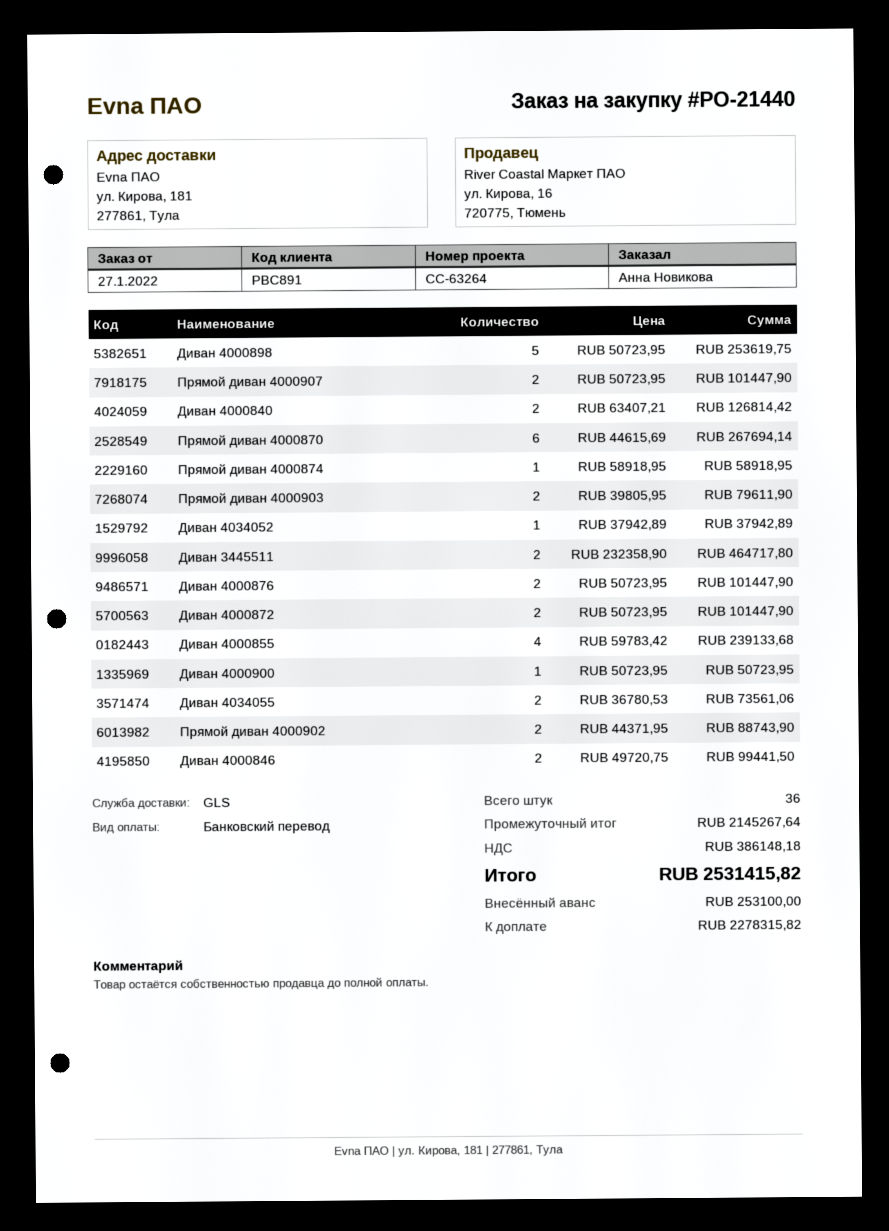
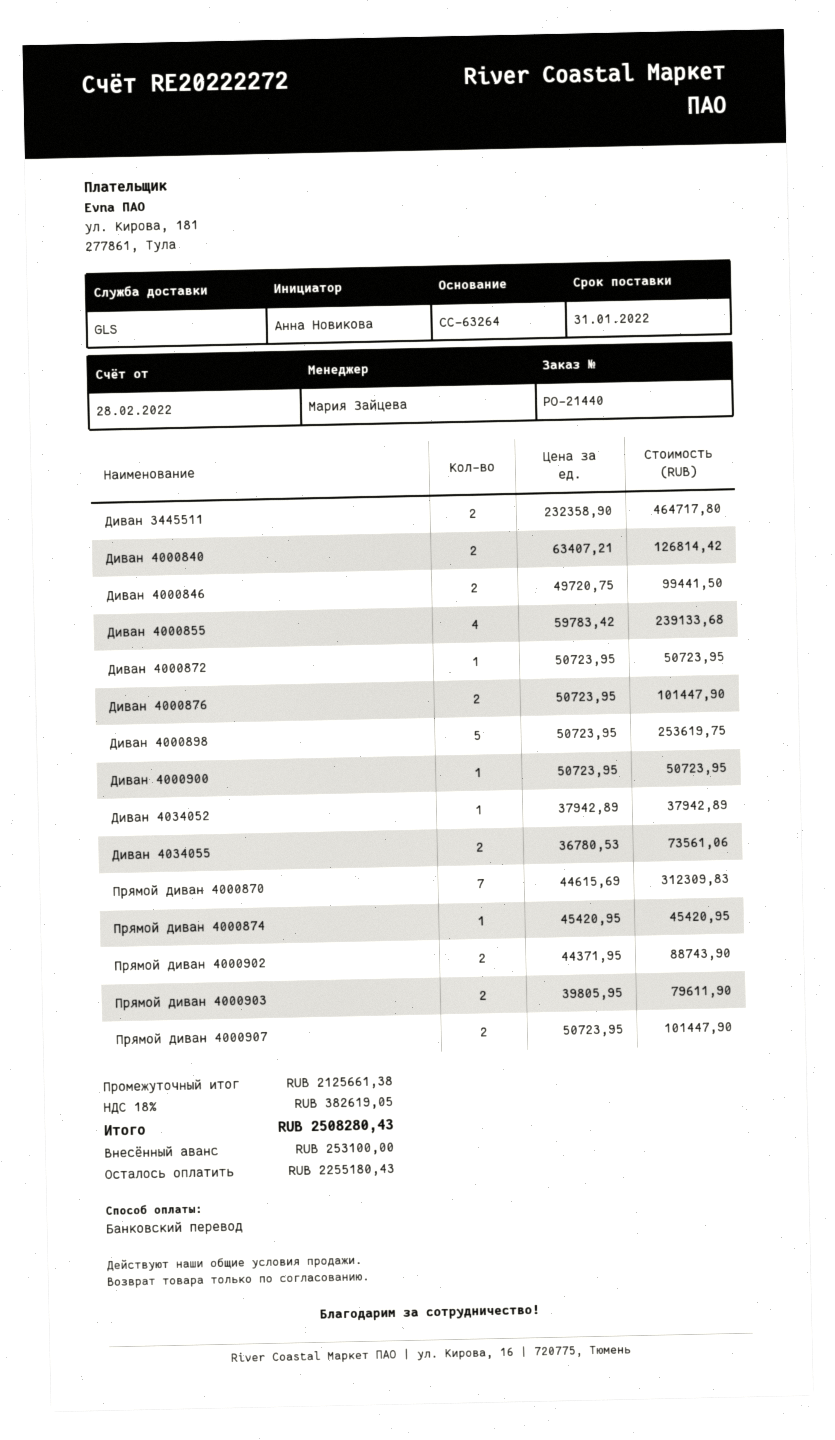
Прямой диван 4000870: 6 x 44615.69 = 267694.14 -> 7 x 44615.69 = 312309.83
Прямой диван 4000874: 1 x 58918.95 = 58918.95 -> 1 x 45420.95 = 45420.95
Диван 4000872: 2 x 50723.95 = 101447.90 -> 1 x 50723.95 = 50723.95
subtotal: 2145267.64 -> 2125661.38
tax: 386148.18 -> 382619.05
total: 2531415.82 -> 2508280.43
balance: 2278315.82 -> 2255180.43

